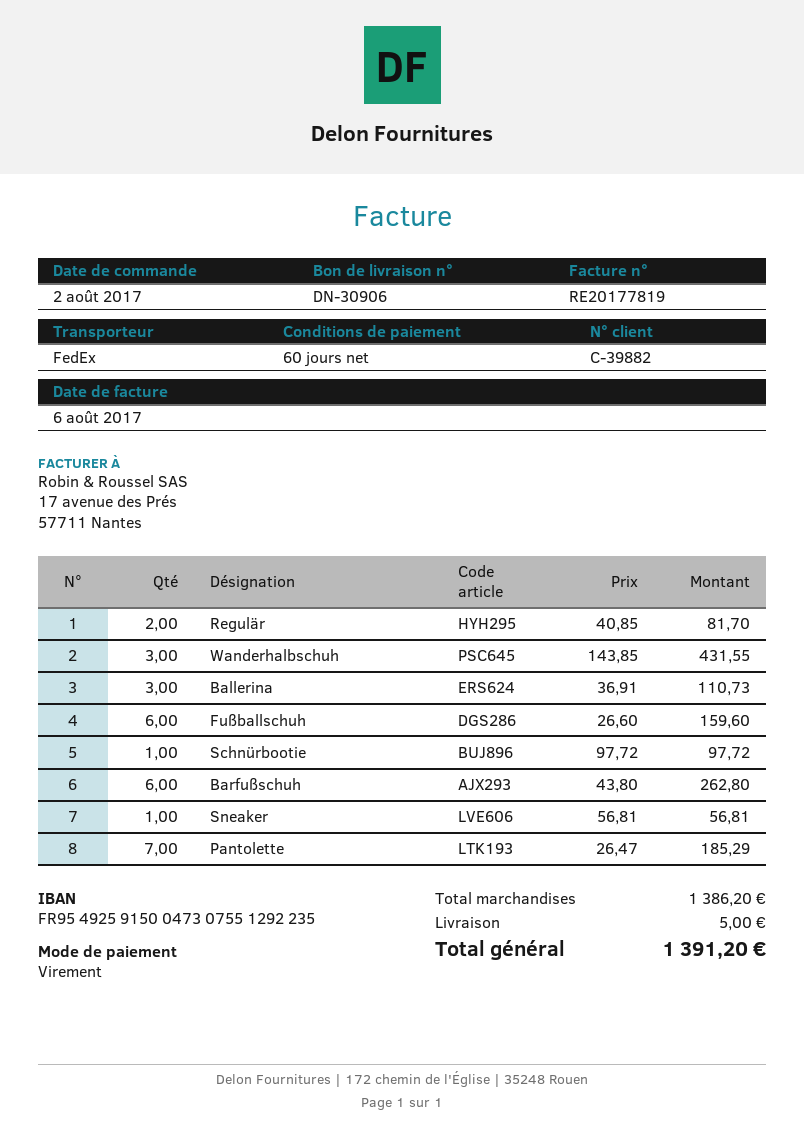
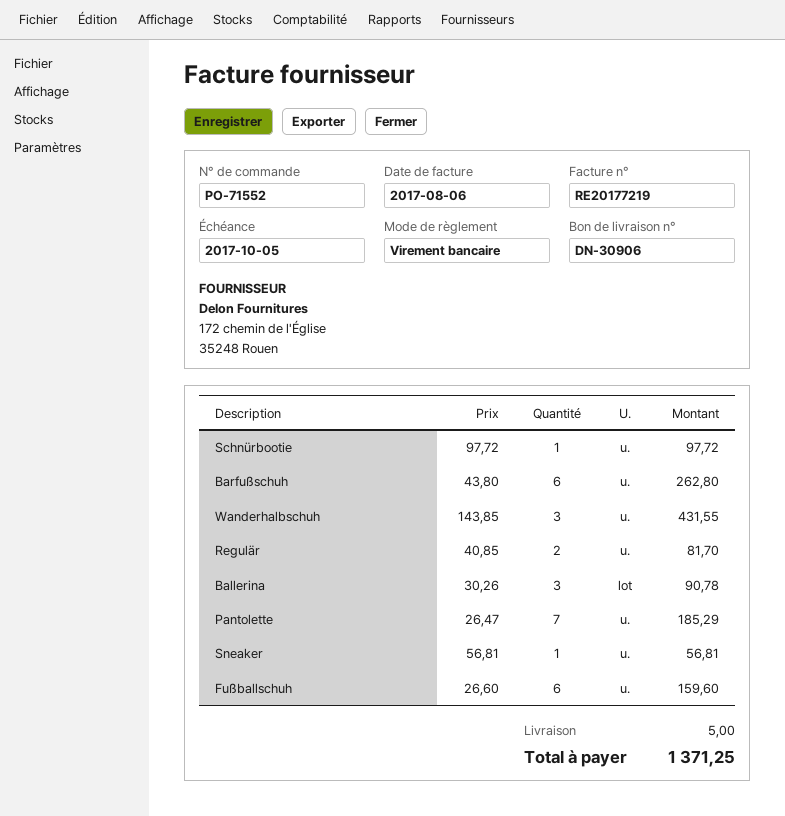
invoice number: RE20177819 -> RE20177219
Ballerina: 3 x 36.91 = 110.73 -> 3 x 30.26 = 90.78
total: 1391.20 -> 1371.25

